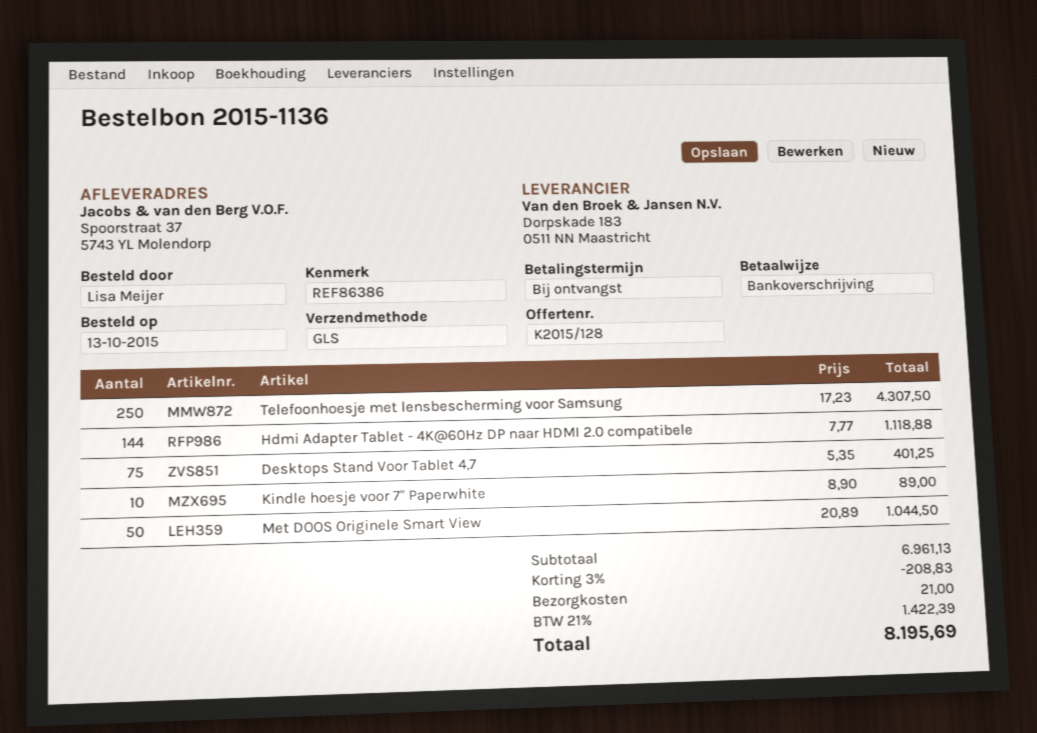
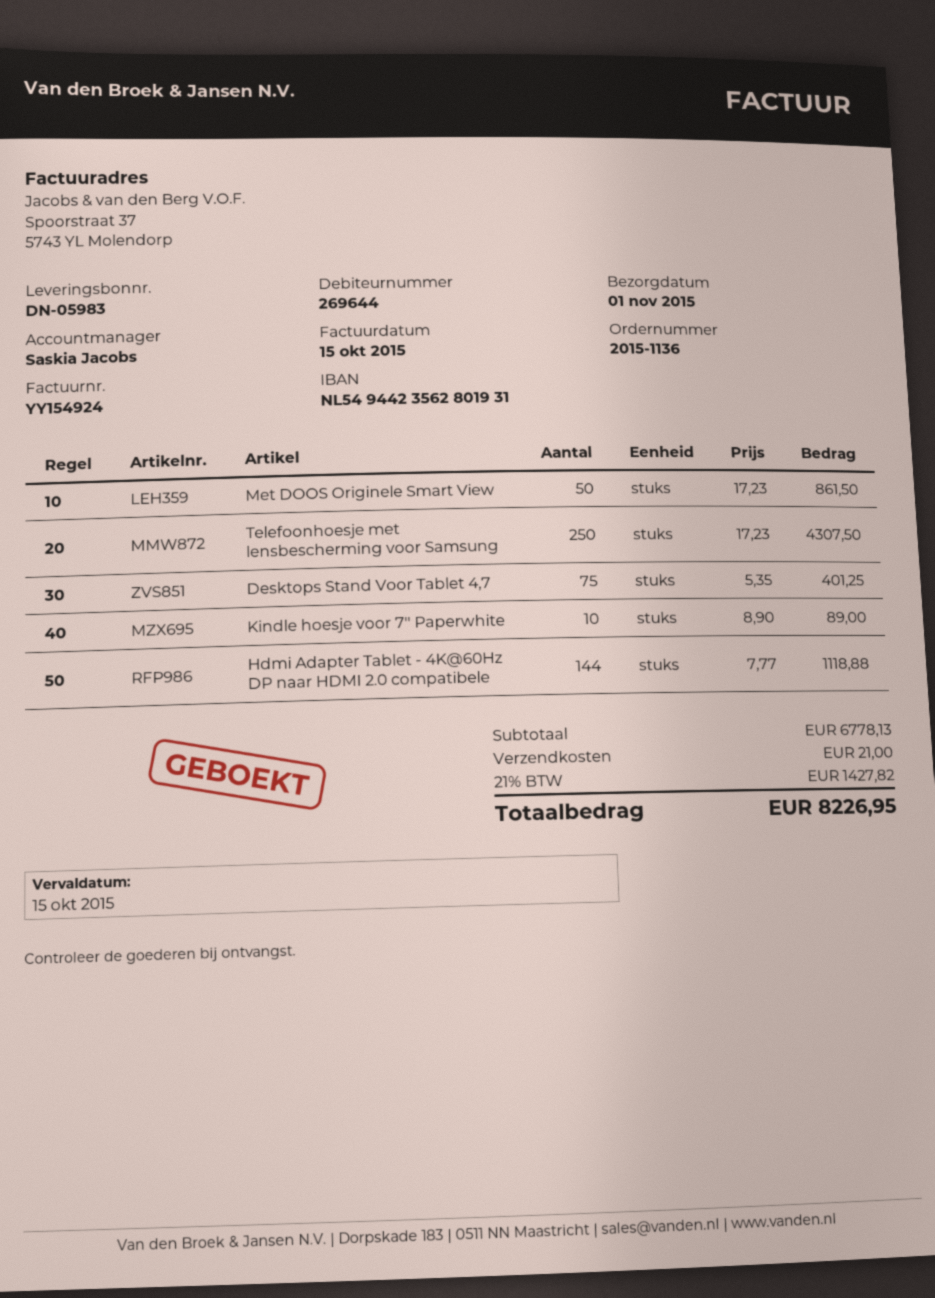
Met DOOS Originele Smart View: 50 x 20.89 = 1044.50 -> 50 x 17.23 = 861.50
subtotal: 6961.13 -> 6778.13
discount: 3% = 208.83 -> none
tax: 21% = 1422.39 -> 21% = 1427.82
total: 8195.69 -> 8226.95

